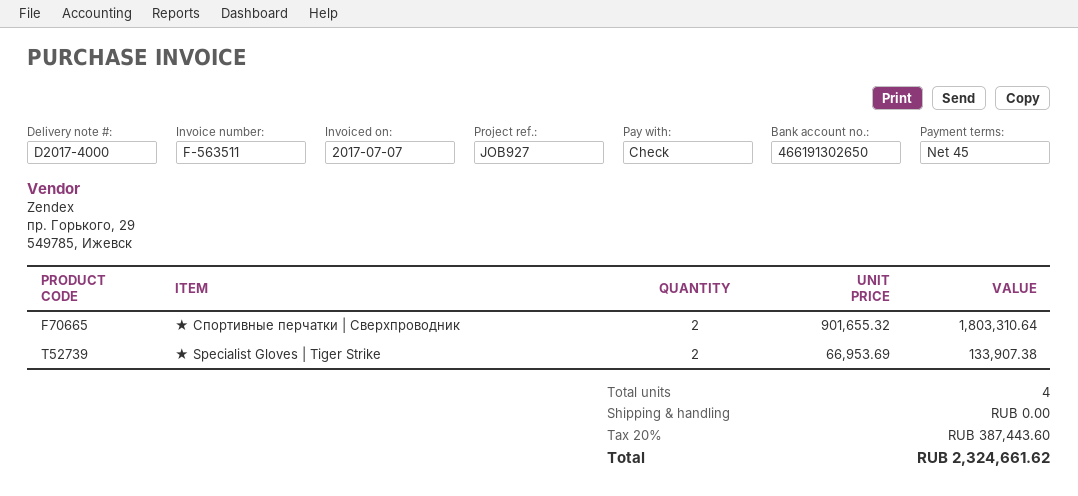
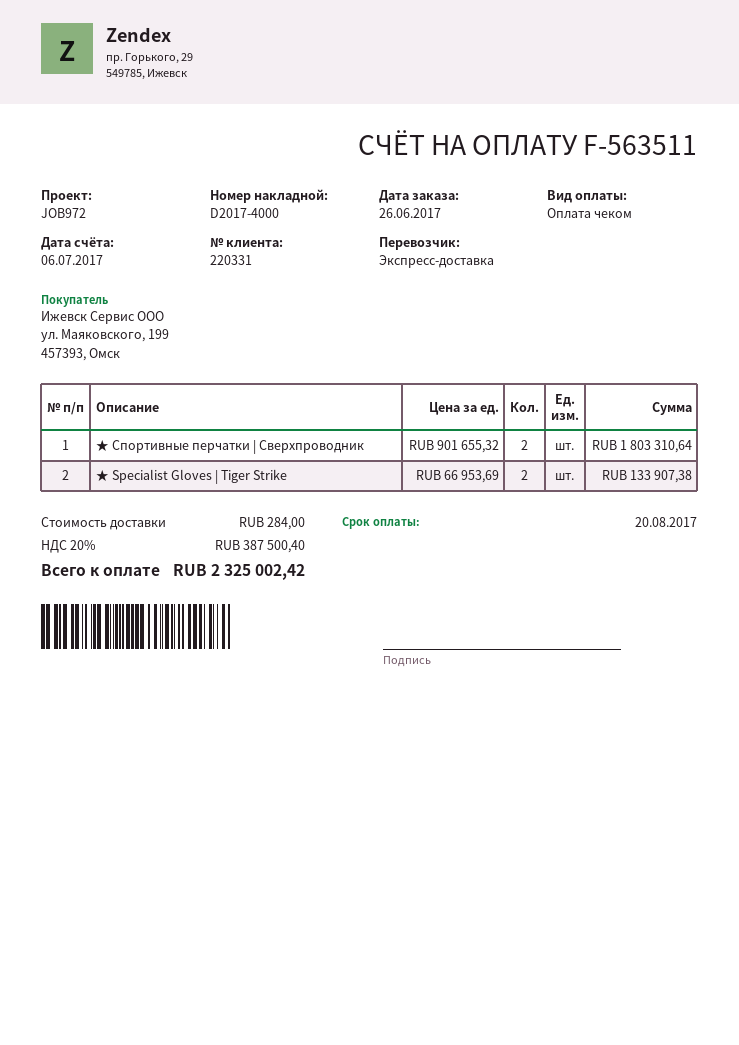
invoice date: 2017-07-07 -> 2017-07-06
reference: JOB927 -> JOB972
shipping: 0.00 -> 284.00
tax: 20% = 387443.60 -> 20% = 387500.40
total: 2324661.62 -> 2325002.42

